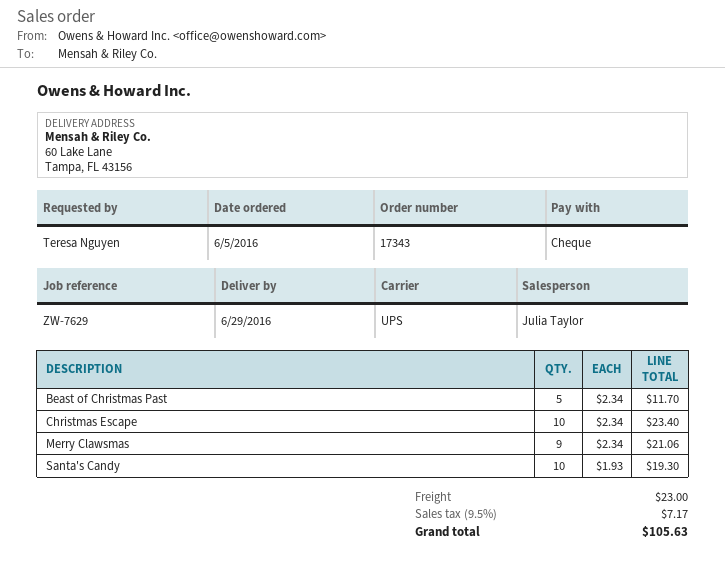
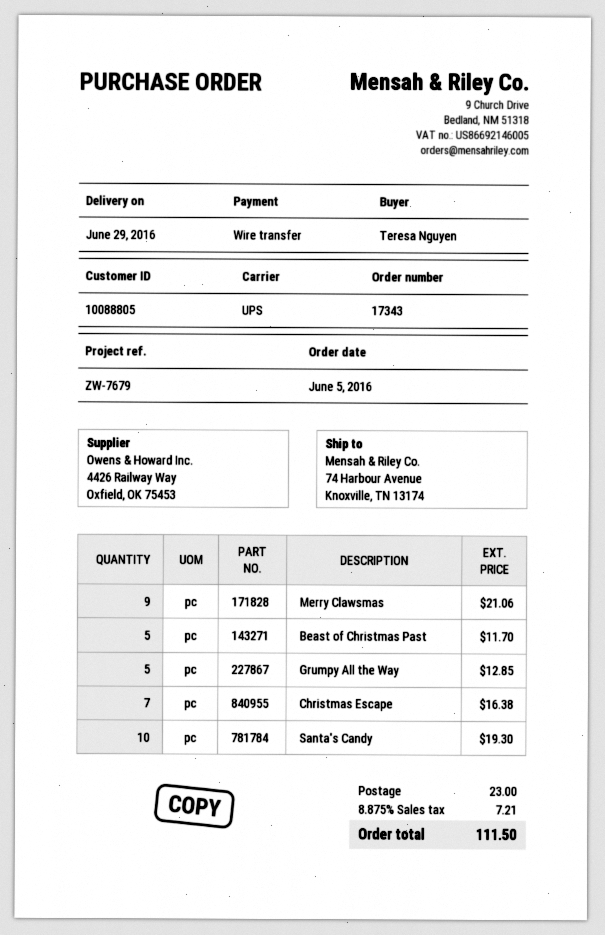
reference: ZW-7629 -> ZW-7679
payment method: cheque -> bank transfer
ship to: 60 Lake Lane, Tampa, FL 43156 -> 74 Harbour Avenue, Knoxville, TN 13174
Christmas Escape: 10 for 23.40 -> 7 for 16.38
Grumpy All the Way: none -> 5 for 12.85
tax: 9.5% = 7.17 -> 8.875% = 7.21
total: 105.63 -> 111.50

